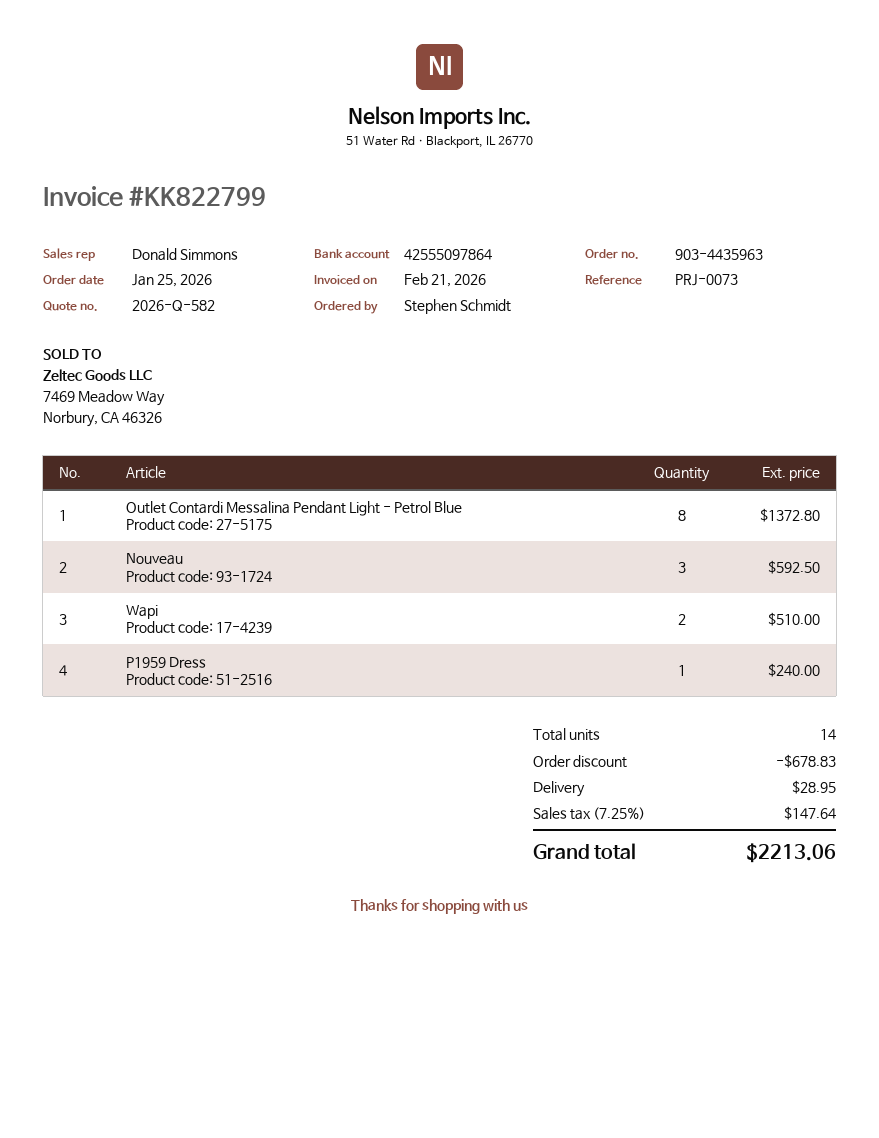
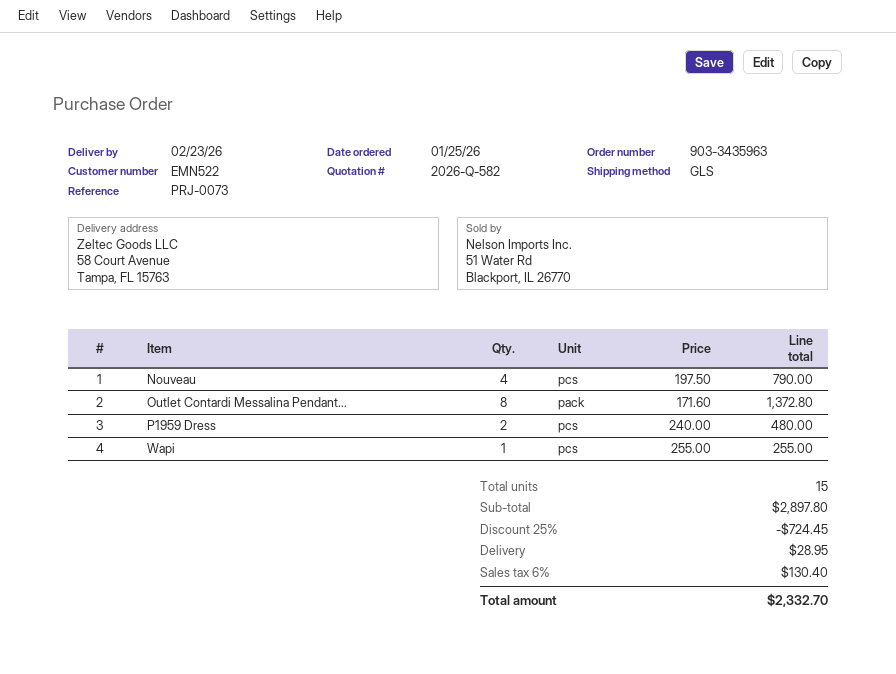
order number: 903-4435963 -> 903-3435963
Nouveau: 3 for 592.50 -> 4 for 790.00
Wapi: 2 for 510.00 -> 1 for 255.00
P1959 Dress: 1 for 240.00 -> 2 for 480.00
total quantity: 14 -> 15
discount: 678.83 -> 724.45
tax: 7.25% = 147.64 -> 6% = 130.40
total: 2213.06 -> 2332.70

